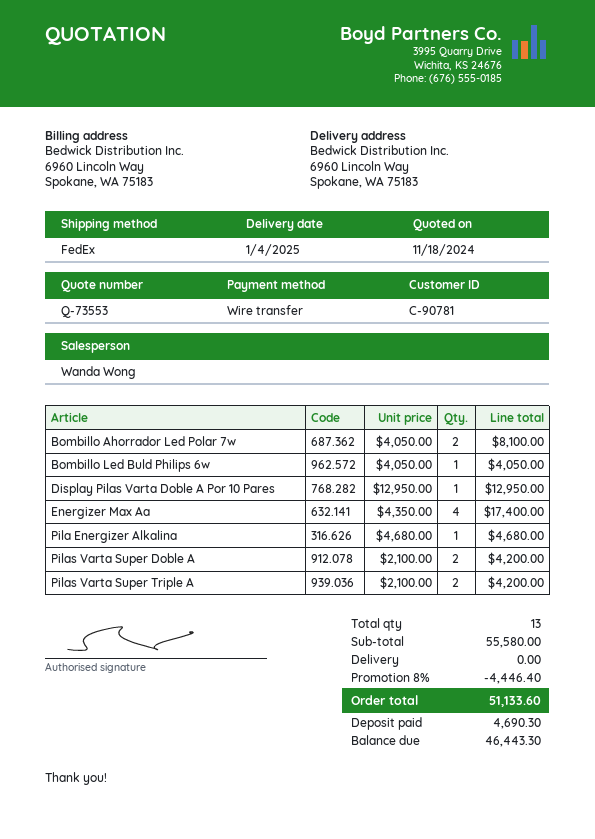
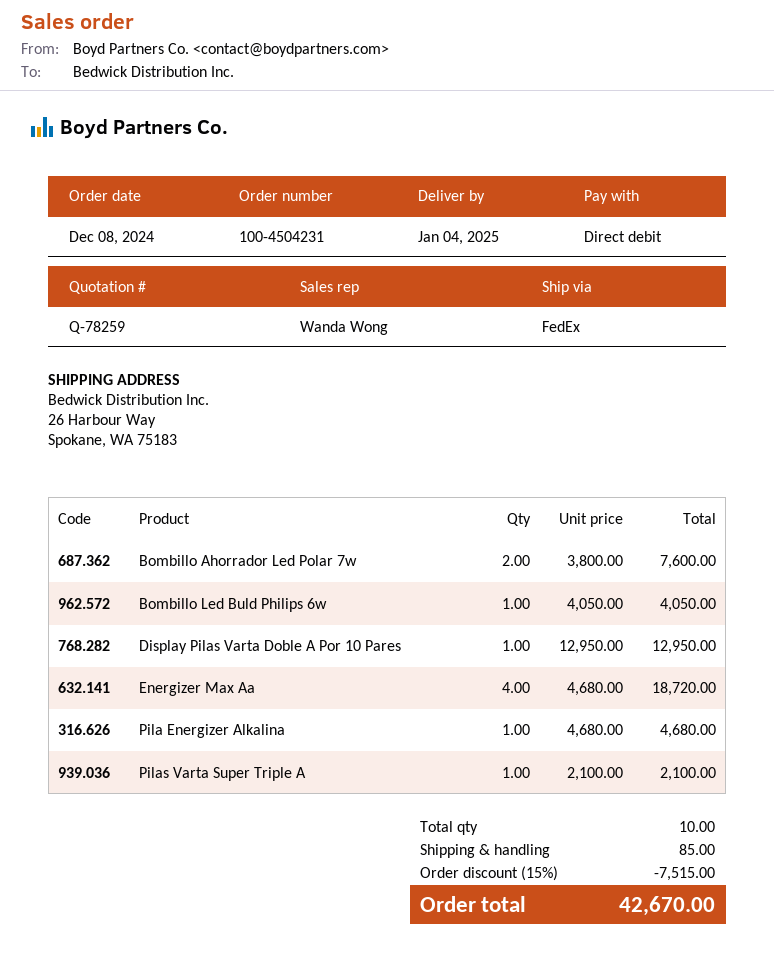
quote number: Q-73553 -> Q-78259
payment method: bank transfer -> direct debit
ship to: 6960 Lincoln Way, Spokane, WA 75183 -> 26 Harbour Way, Spokane, WA 75183
Bombillo Ahorrador Led Polar 7w: 2 x 4050.00 = 8100.00 -> 2 x 3800.00 = 7600.00
Energizer Max Aa: 4 x 4350.00 = 17400.00 -> 4 x 4680.00 = 18720.00
Pilas Varta Super Doble A: 2 x 2100.00 = 4200.00 -> none
Pilas Varta Super Triple A: 2 x 2100.00 = 4200.00 -> 1 x 2100.00 = 2100.00
total quantity: 13 -> 10
discount: 8% = 4446.40 -> 15% = 7515.00
shipping: 0.00 -> 85.00
total: 51133.60 -> 42670.00

